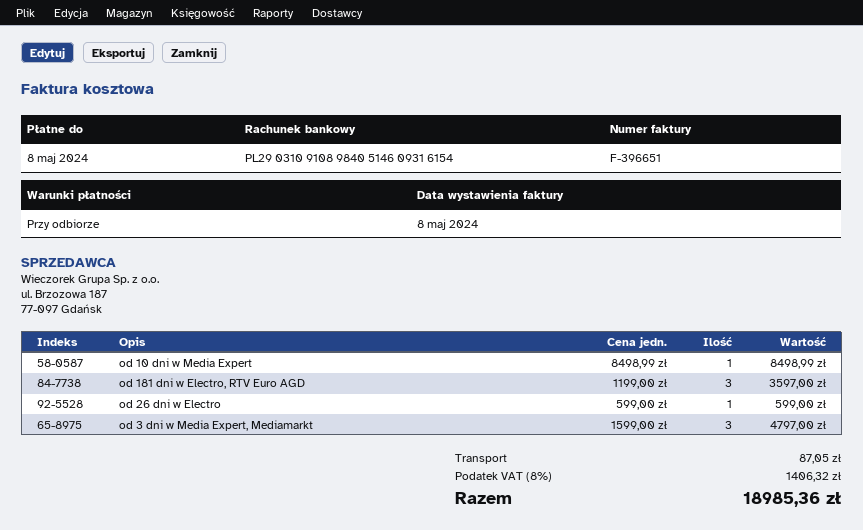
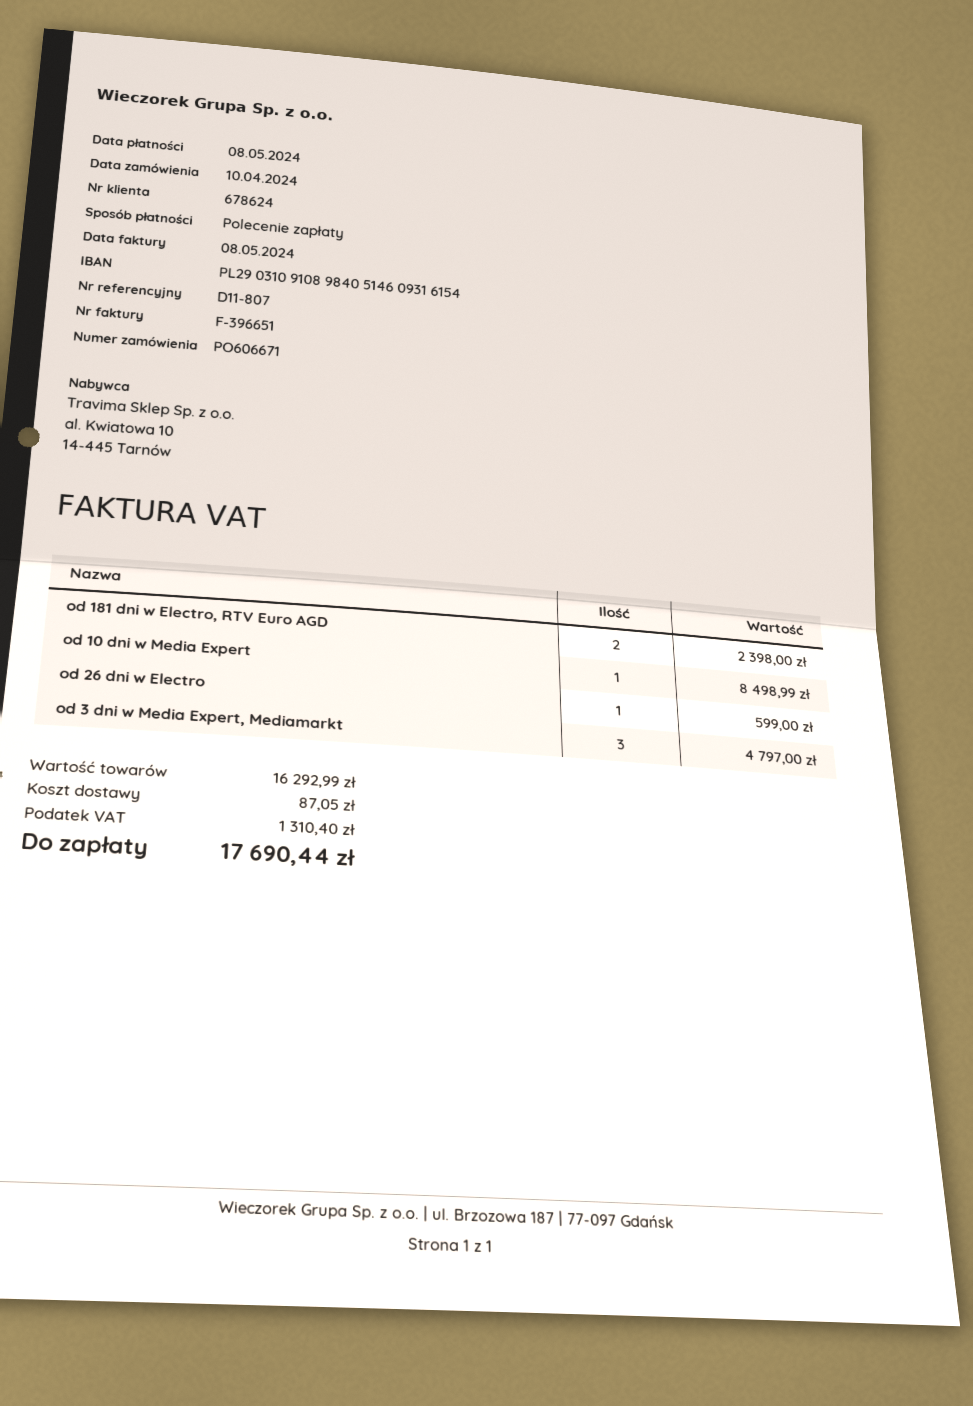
od 181 dni w Electro, RTV Euro AGD: 3 for 3597.00 -> 2 for 2398.00
tax: 1406.32 -> 1310.40
total: 18985.36 -> 17690.44

